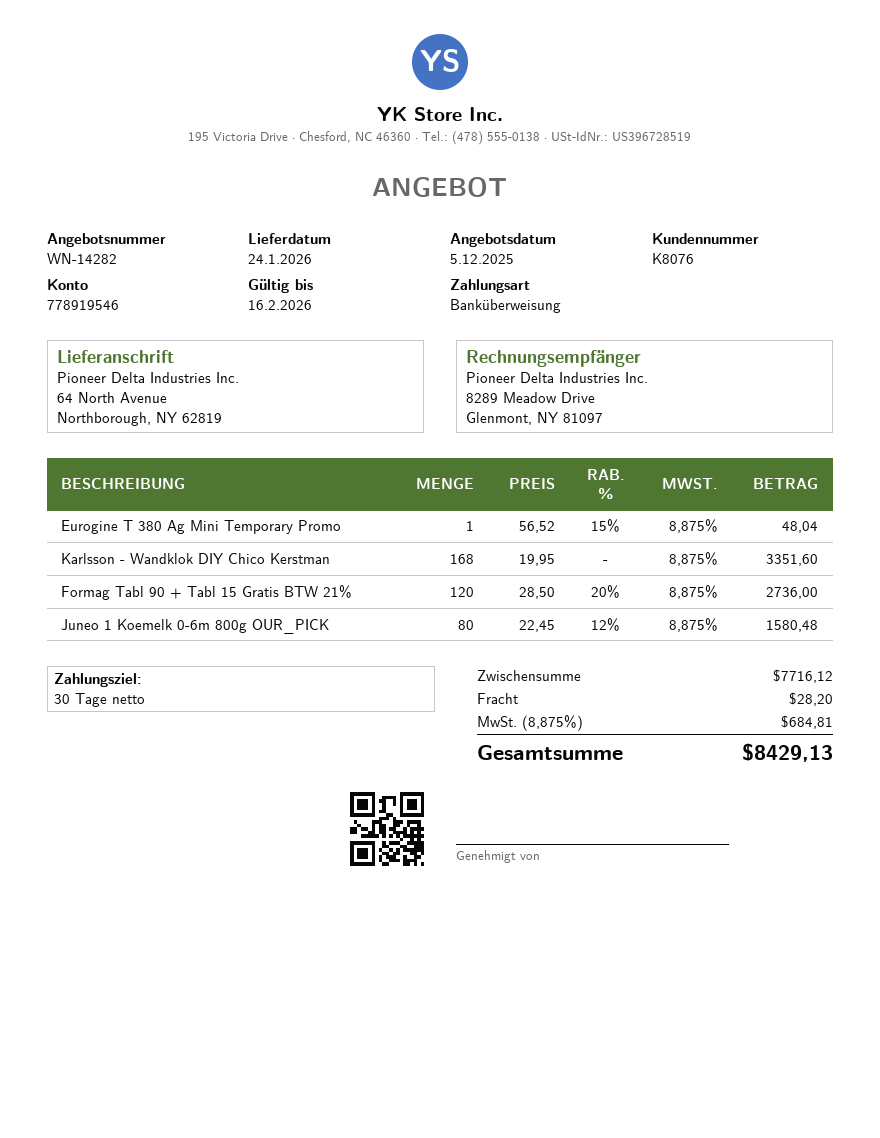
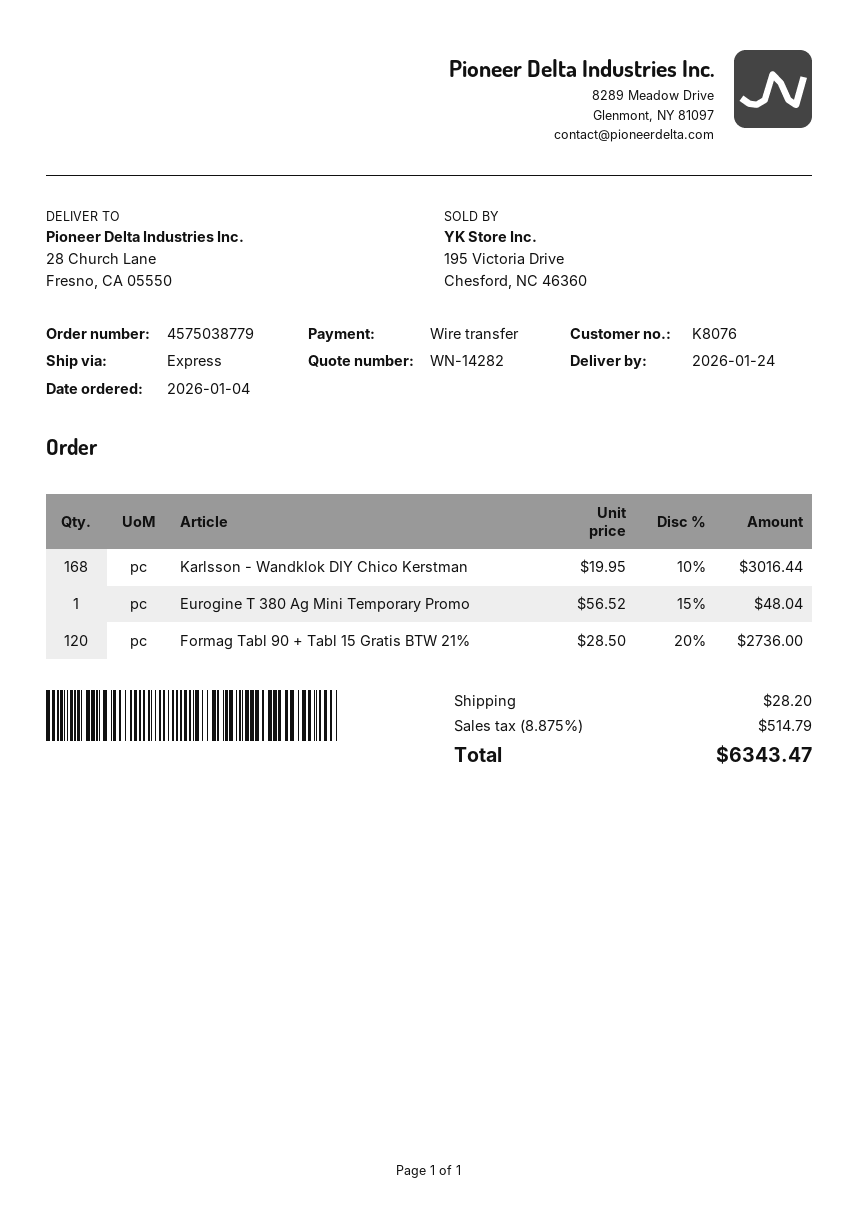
ship to: 64 North Avenue, Northborough, NY 62819 -> 28 Church Lane, Fresno, CA 05550
Karlsson - Wandklok DIY Chico Kerstman: 168 x 19.95 = 3351.60 -> 168 x 19.95 - 10% = 3016.44
Juneo 1 Koemelk 0-6m 800g OUR_PICK: 80 x 22.45 - 12% = 1580.48 -> none
tax: 8.875% = 684.81 -> 8.875% = 514.79
total: 8429.13 -> 6343.47

